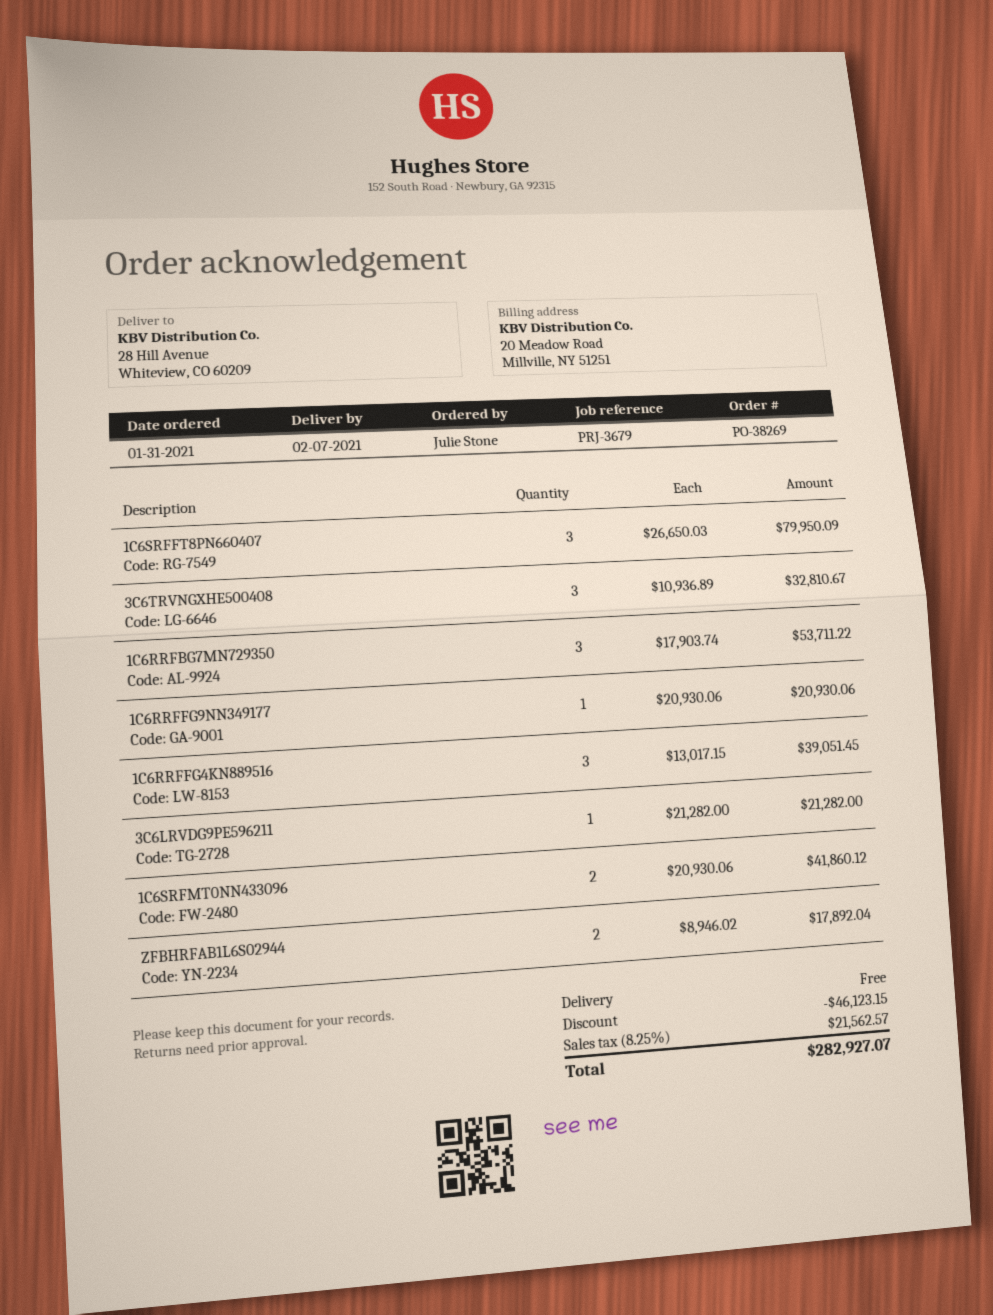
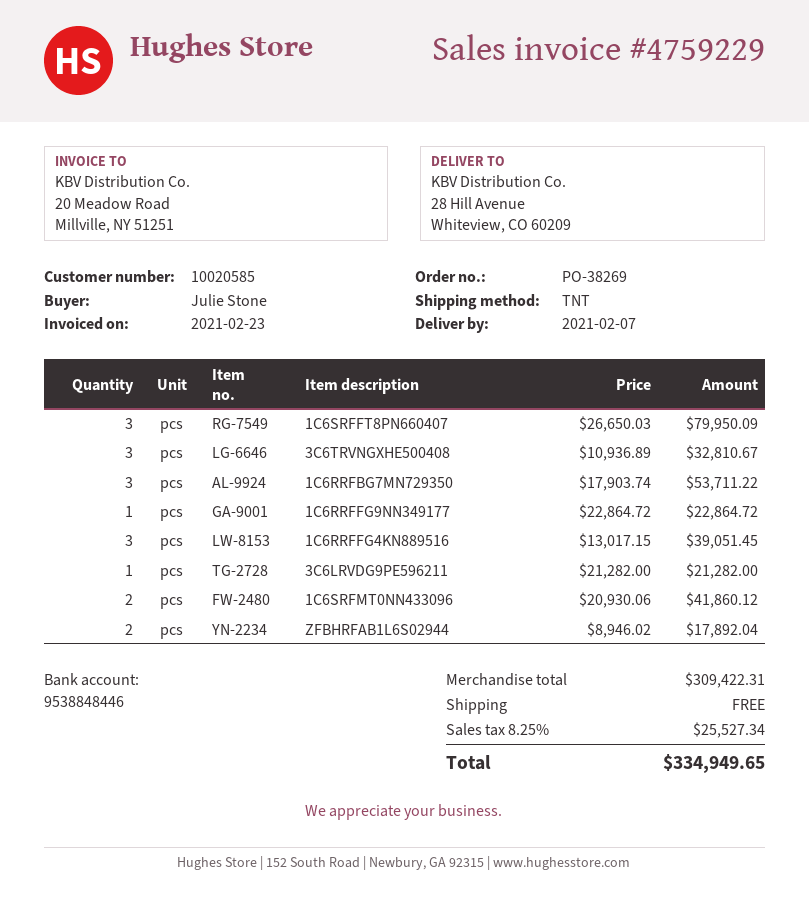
1C6RRFFG9NN349177: 1 x 20930.06 = 20930.06 -> 1 x 22864.72 = 22864.72
discount: 46123.15 -> none
tax: 8.25% = 21562.57 -> 8.25% = 25527.34
total: 282927.07 -> 334949.65

